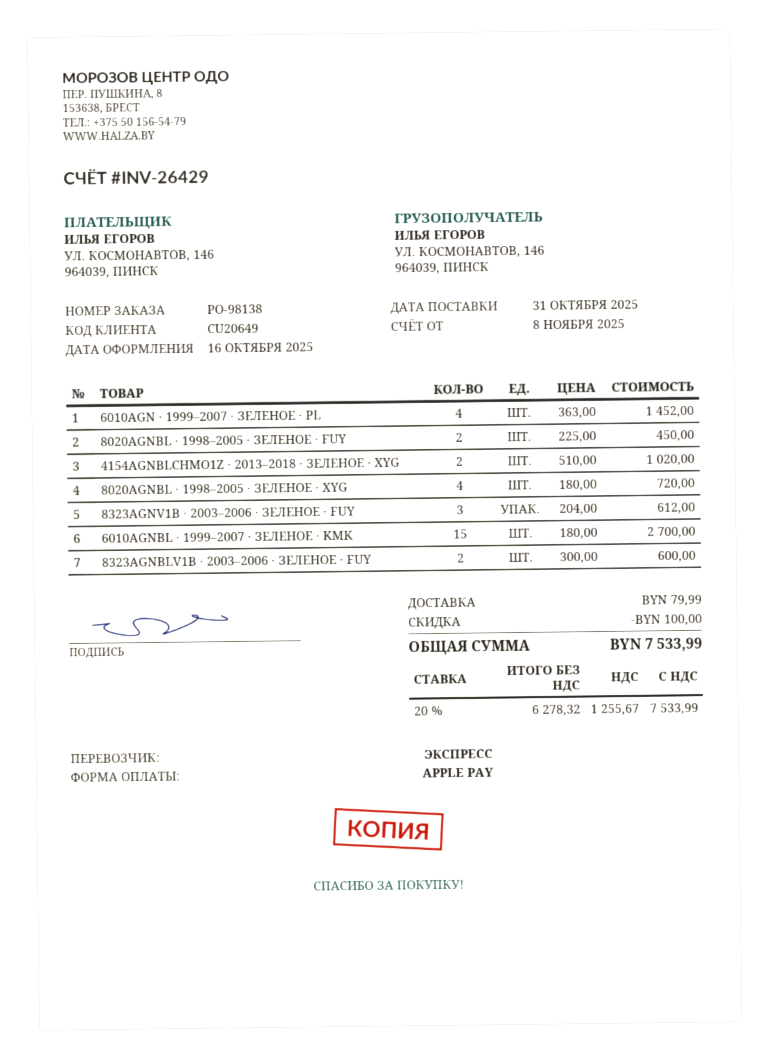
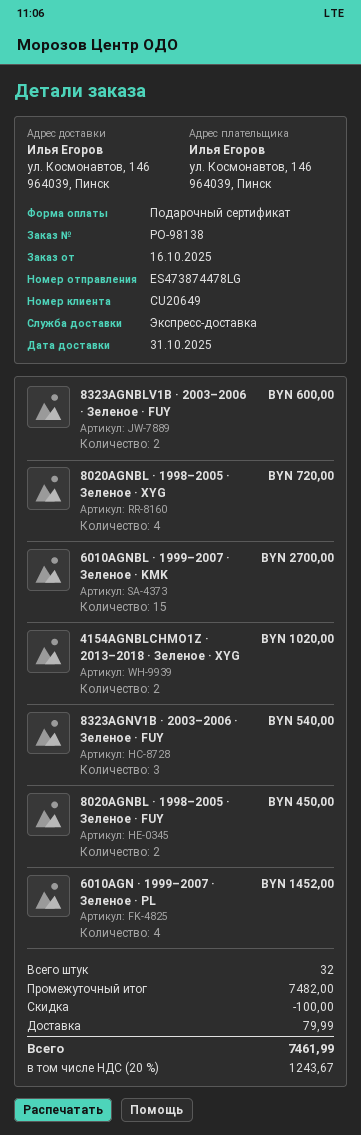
payment method: Apple Pay -> gift card
8323AGNV1B · 2003–2006 · ЗЕЛЕНОЕ · FUY: 3 for 612.00 -> 3 for 540.00
tax: 20% = 1255.67 -> 20% = 1243.67
total: 7533.99 -> 7461.99

